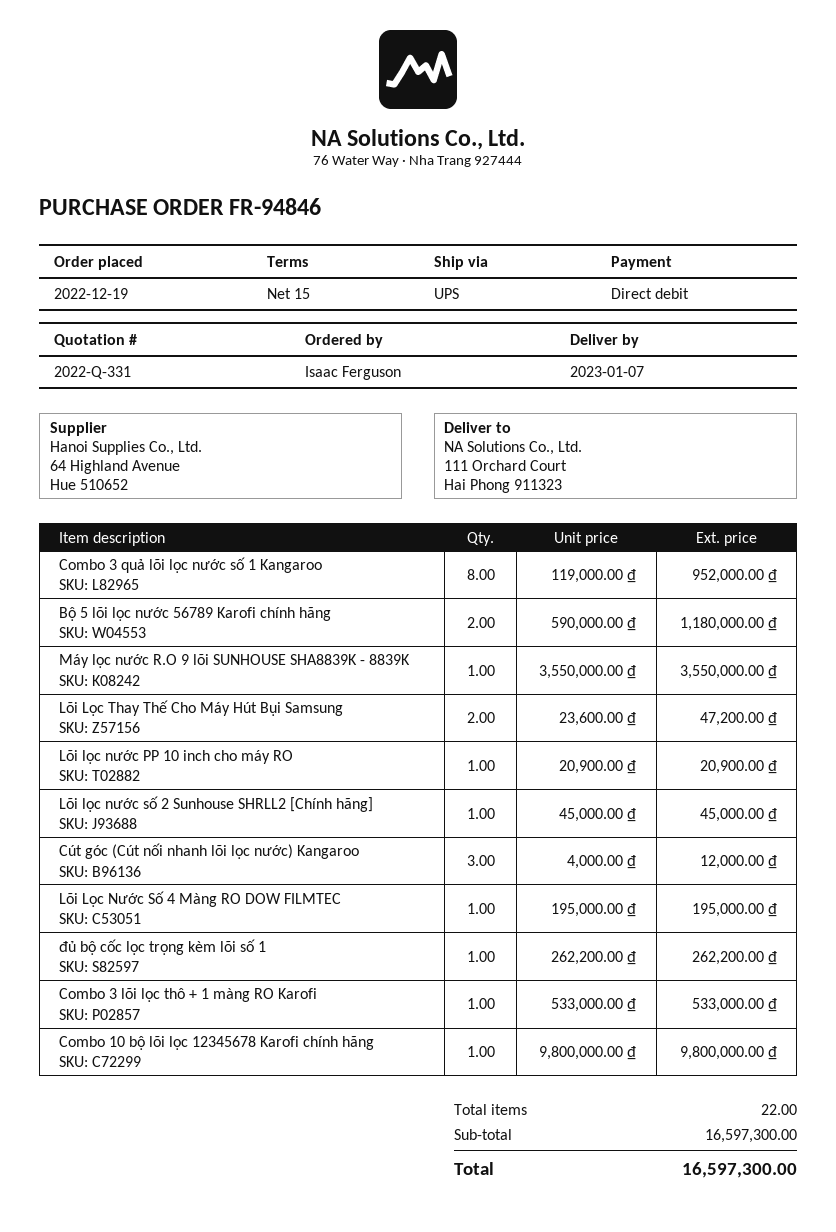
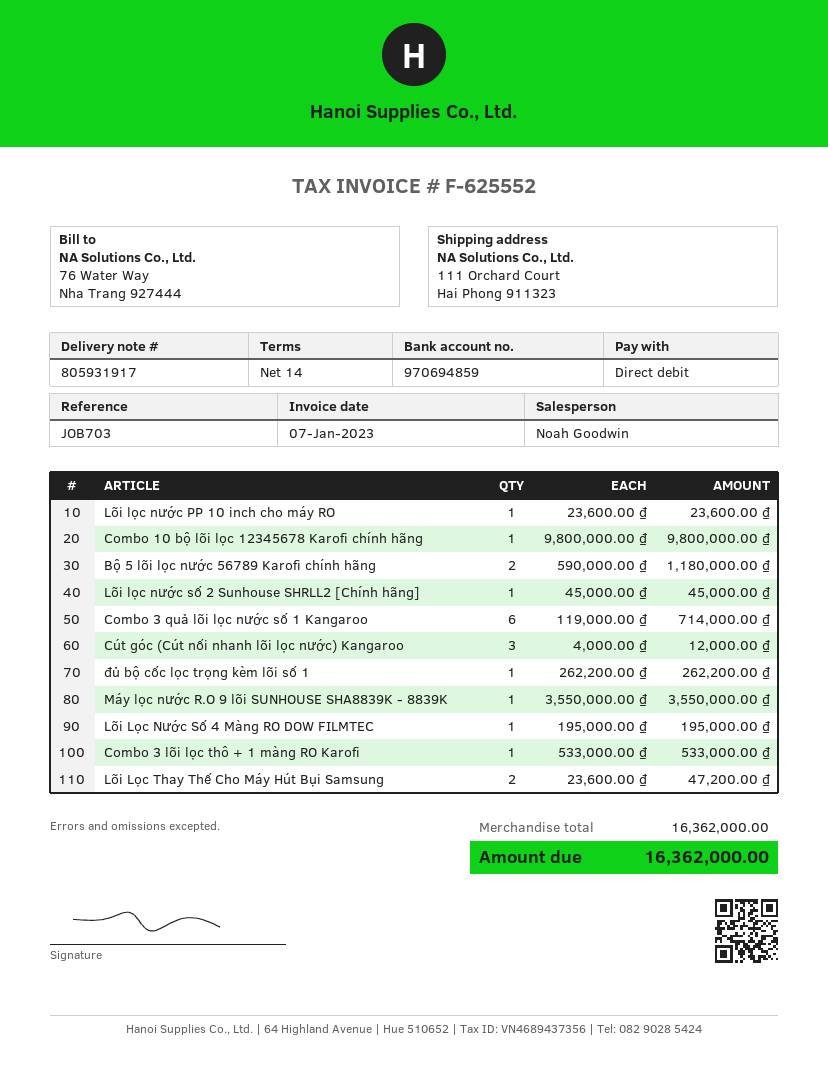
payment terms: 15 days -> 14 days
Combo 3 quả lõi lọc nước số 1 Kangaroo: 8 x 119000.00 = 952000.00 -> 6 x 119000.00 = 714000.00
Lõi lọc nước PP 10 inch cho máy RO: 1 x 20900.00 = 20900.00 -> 1 x 23600.00 = 23600.00
subtotal: 16597300.00 -> 16362000.00
total: 16597300.00 -> 16362000.00

